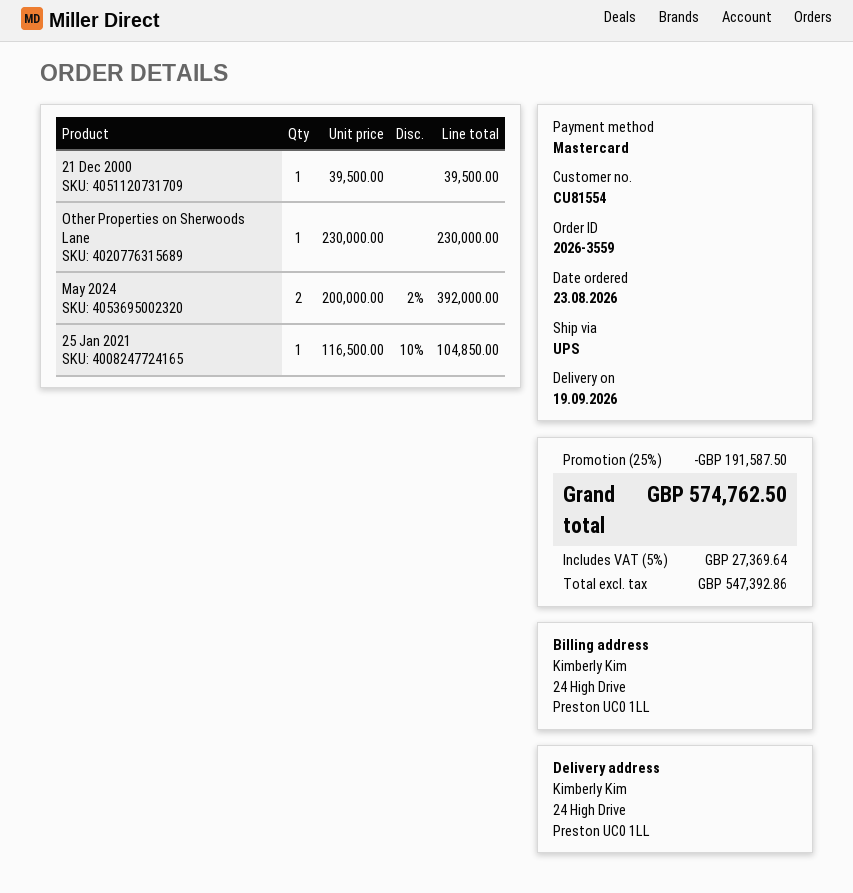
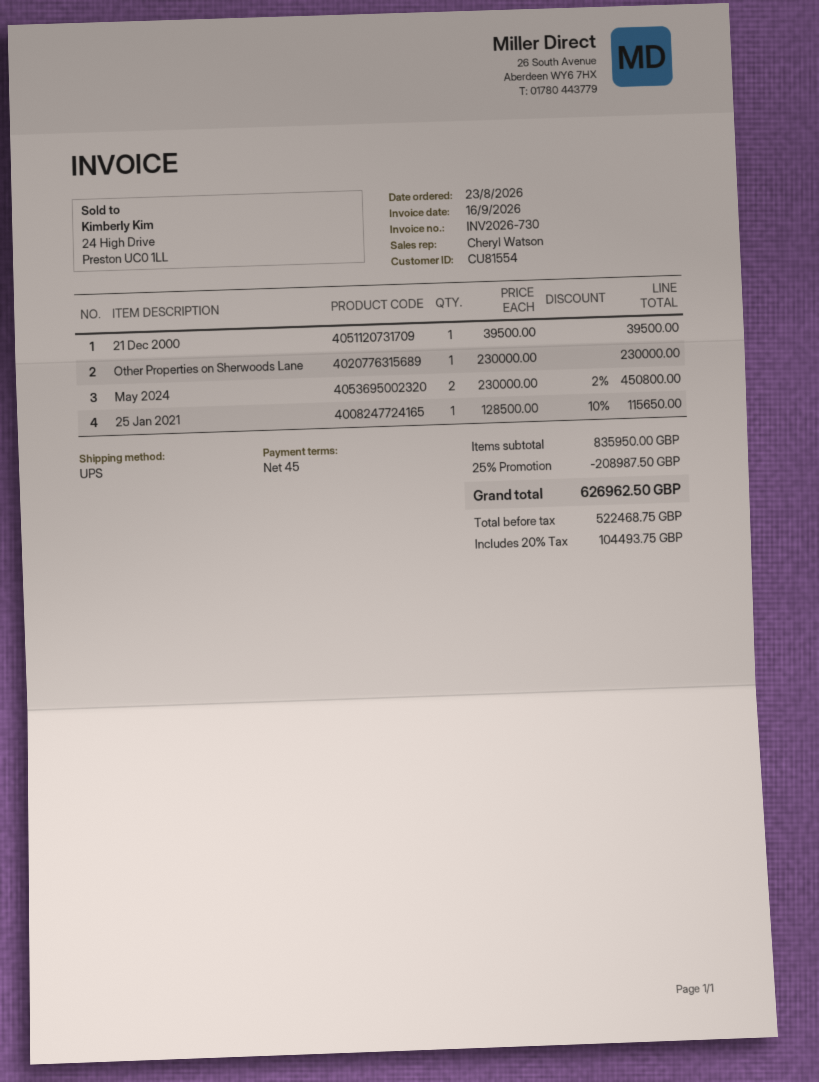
May 2024: 2 x 200000.00 - 2% = 392000.00 -> 2 x 230000.00 - 2% = 450800.00
25 Jan 2021: 1 x 116500.00 - 10% = 104850.00 -> 1 x 128500.00 - 10% = 115650.00
discount: 25% = 191587.50 -> 25% = 208987.50
net: 547392.86 -> 522468.75
tax: 5% = 27369.64 -> 20% = 104493.75
total: 574762.50 -> 626962.50

